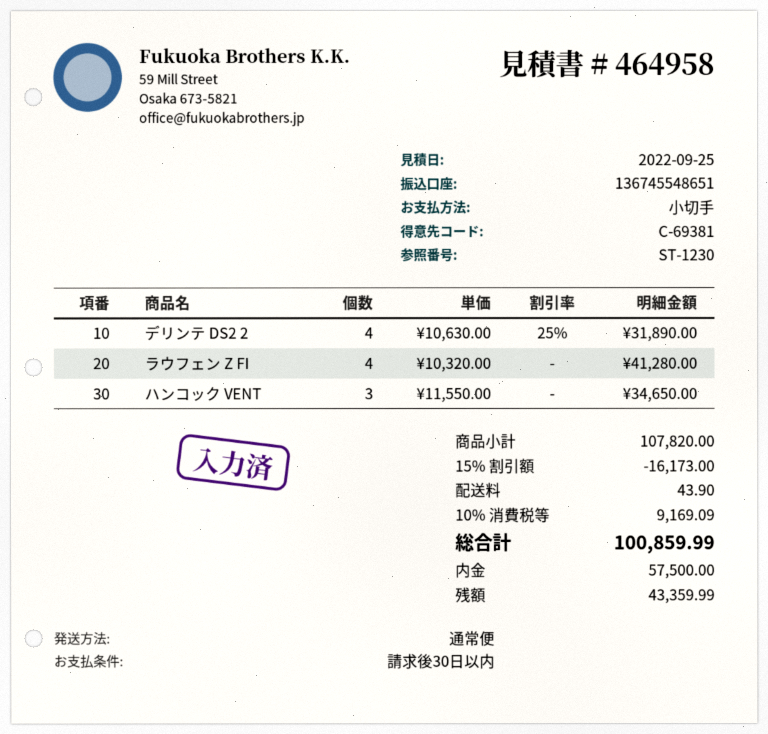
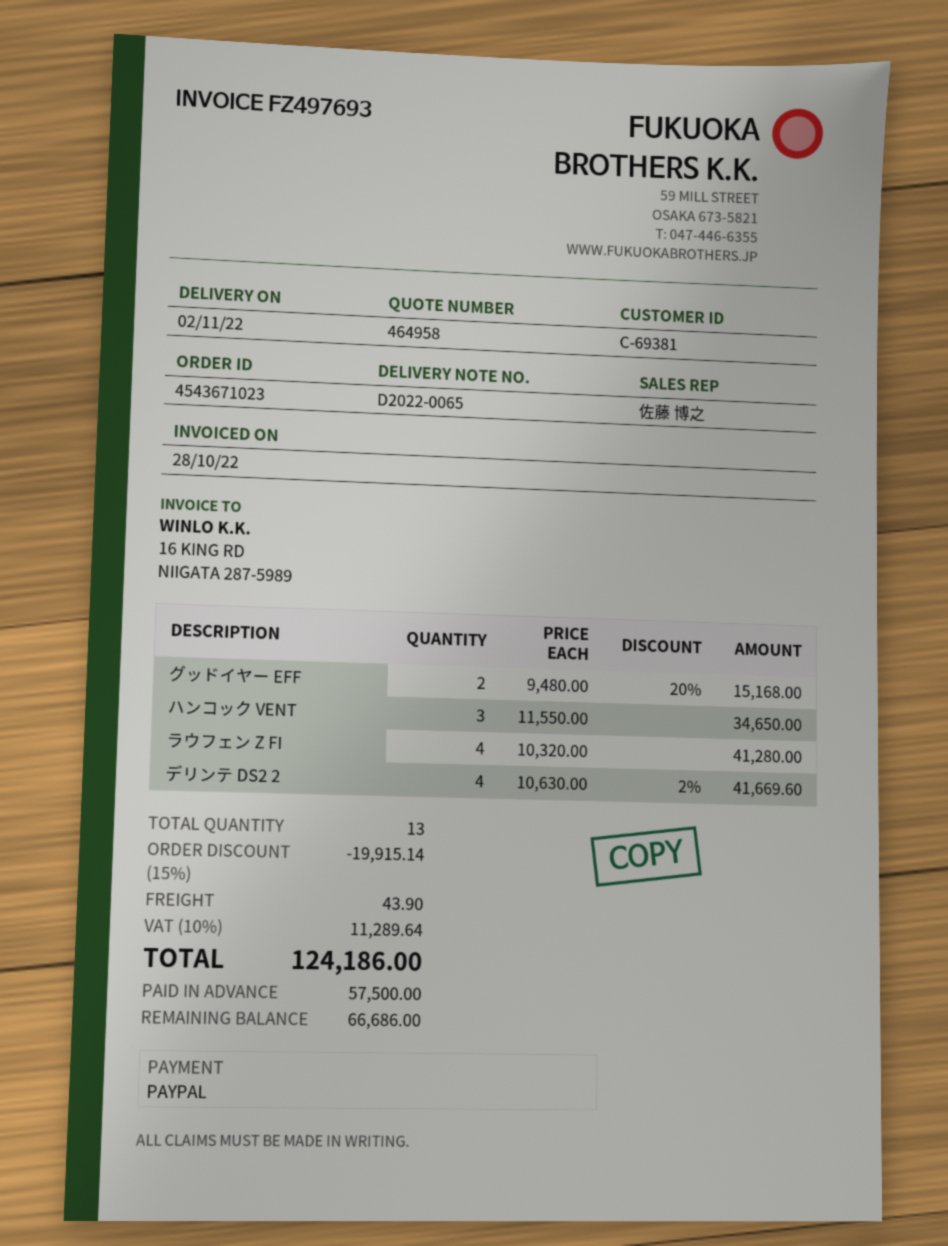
payment method: cheque -> PayPal
デリンテ DS2 2: 4 x 10630.00 - 25% = 31890.00 -> 4 x 10630.00 - 2% = 41669.60
グッドイヤー EFF: none -> 2 x 9480.00 - 20% = 15168.00
discount: 15% = 16173.00 -> 15% = 19915.14
tax: 10% = 9169.09 -> 10% = 11289.64
total: 100859.99 -> 124186.00
balance: 43359.99 -> 66686.00

